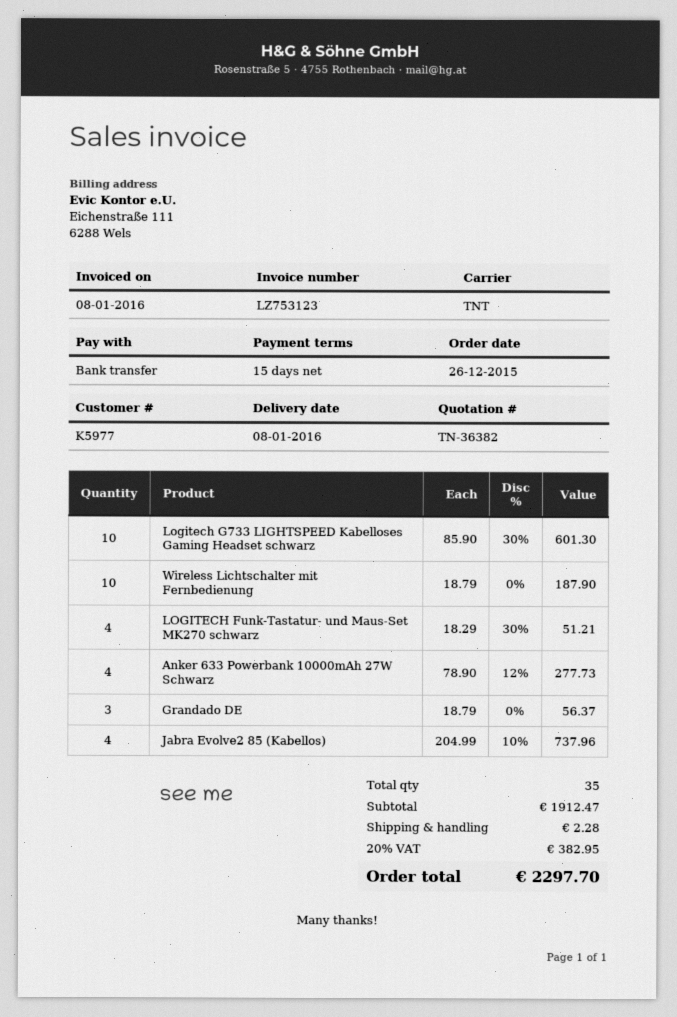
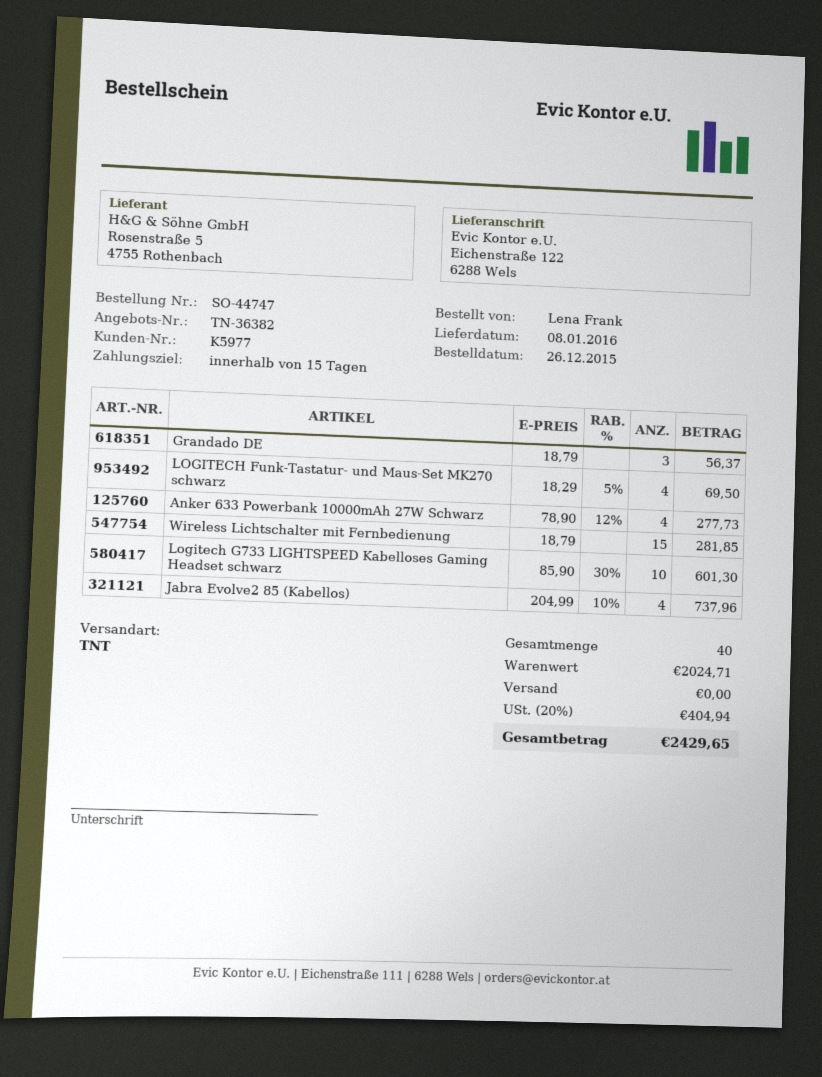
Wireless Lichtschalter mit Fernbedienung: 10 x 18.79 = 187.90 -> 15 x 18.79 = 281.85
LOGITECH Funk-Tastatur- und Maus-Set MK270 schwarz: 4 x 18.29 - 30% = 51.21 -> 4 x 18.29 - 5% = 69.50
total quantity: 35 -> 40
subtotal: 1912.47 -> 2024.71
shipping: 2.28 -> 0.00
tax: 20% = 382.95 -> 20% = 404.94
total: 2297.70 -> 2429.65

